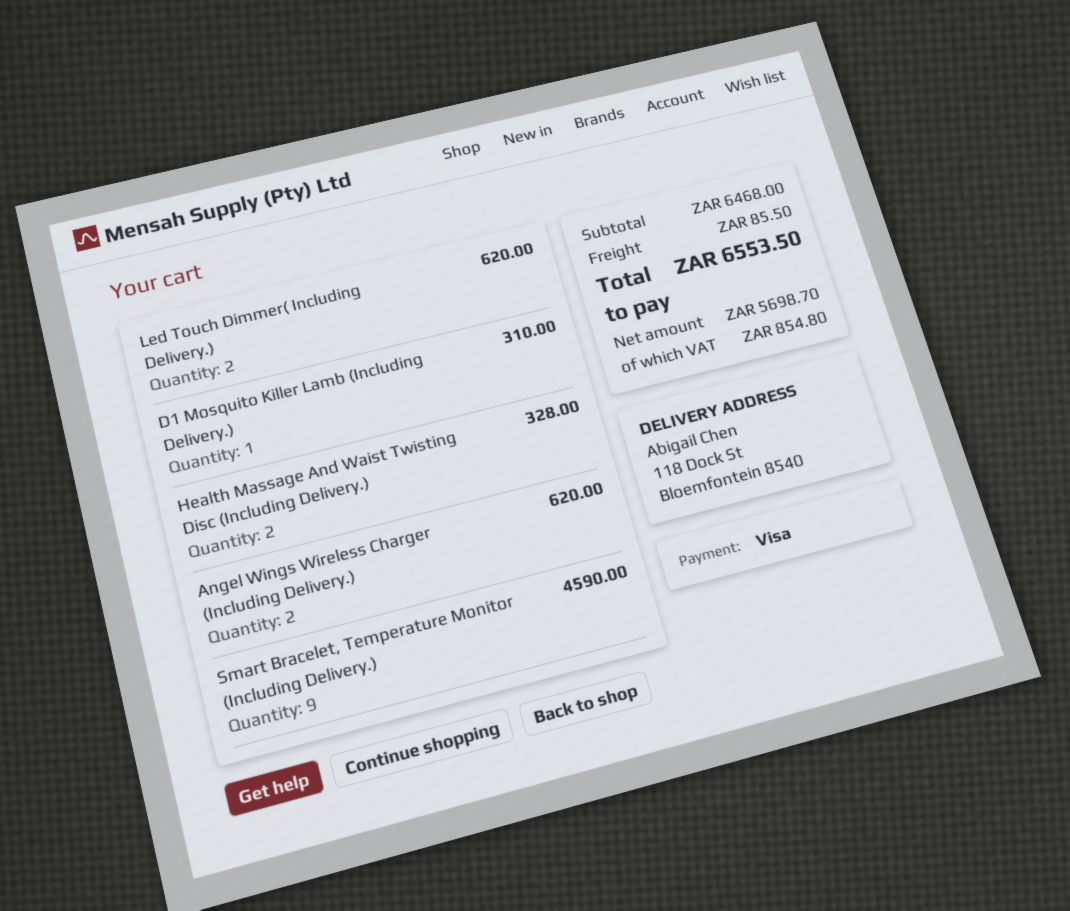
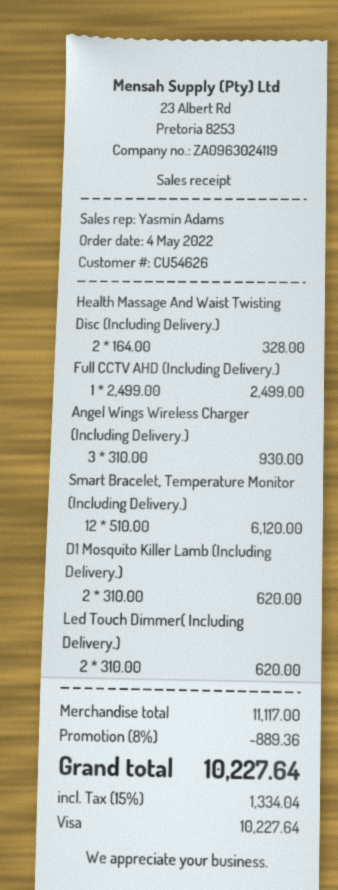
D1 Mosquito Killer Lamb (Including Delivery.): 1 for 310.00 -> 2 for 620.00
Angel Wings Wireless Charger (Including Delivery.): 2 for 620.00 -> 3 for 930.00
Smart Bracelet, Temperature Monitor (Including Delivery.): 9 for 4590.00 -> 12 for 6120.00
Full CCTV AHD (Including Delivery.): none -> 1 for 2499.00
subtotal: 6468.00 -> 11117.00
discount: none -> 8% = 889.36
shipping: 85.50 -> none
tax: 854.80 -> 1334.04
total: 6553.50 -> 10227.64

